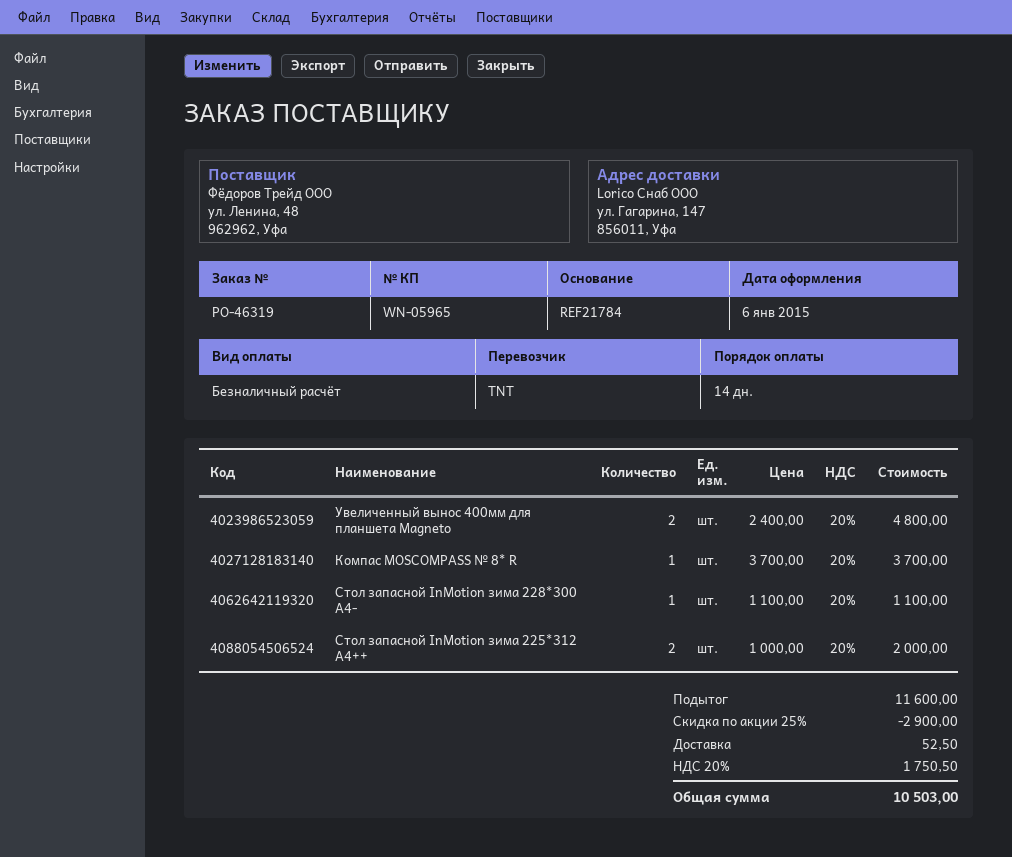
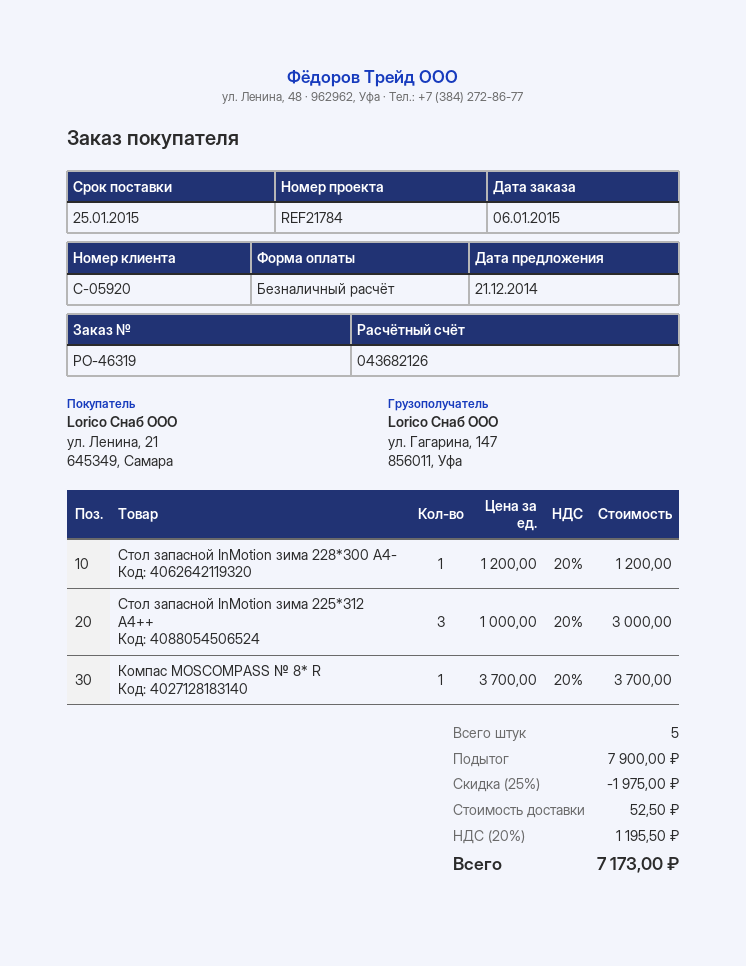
Увеличенный вынос 400мм для планшета Magneto: 2 x 2400.00 = 4800.00 -> none
Стол запасной InMotion зима 228*300 A4-: 1 x 1100.00 = 1100.00 -> 1 x 1200.00 = 1200.00
Стол запасной InMotion зима 225*312 A4++: 2 x 1000.00 = 2000.00 -> 3 x 1000.00 = 3000.00
subtotal: 11600.00 -> 7900.00
discount: 25% = 2900.00 -> 25% = 1975.00
tax: 20% = 1750.50 -> 20% = 1195.50
total: 10503.00 -> 7173.00

